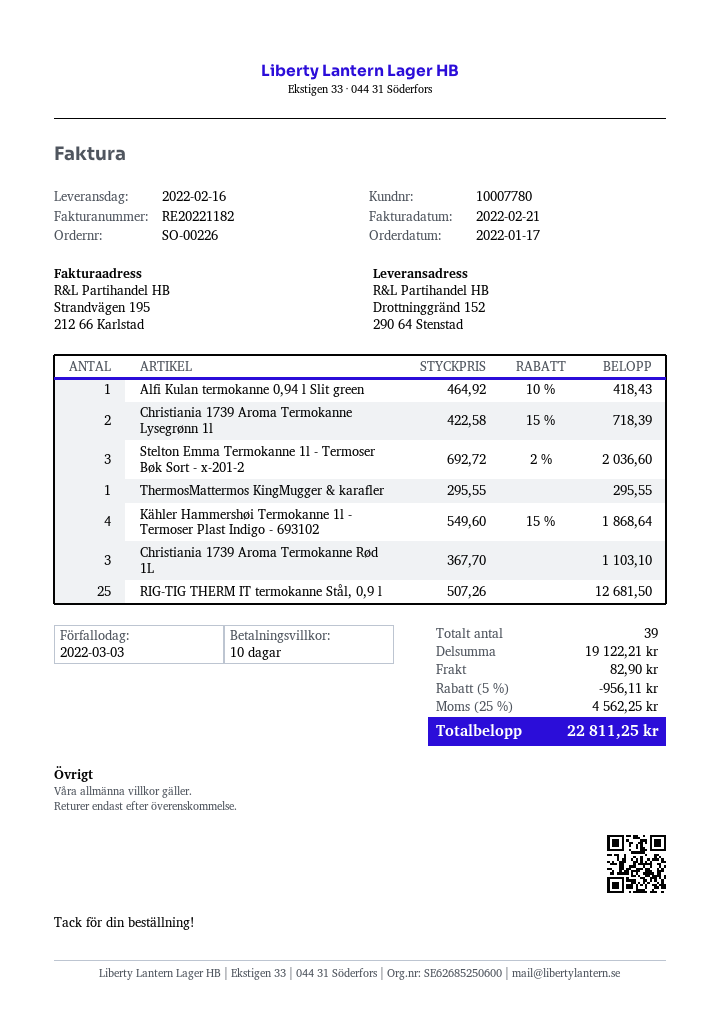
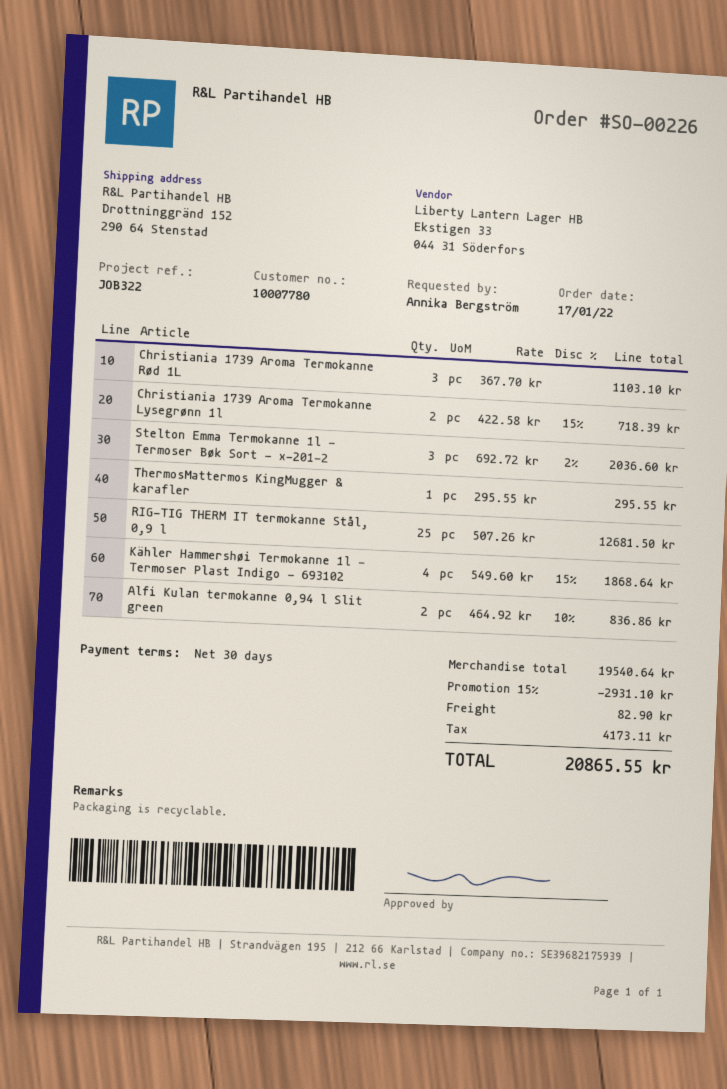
payment terms: 10 days -> 30 days
Alfi Kulan termokanne 0,94 l Slit green: 1 x 464.92 - 10% = 418.43 -> 2 x 464.92 - 10% = 836.86
subtotal: 19122.21 -> 19540.64
discount: 5% = 956.11 -> 15% = 2931.10
tax: 4562.25 -> 4173.11
total: 22811.25 -> 20865.55

